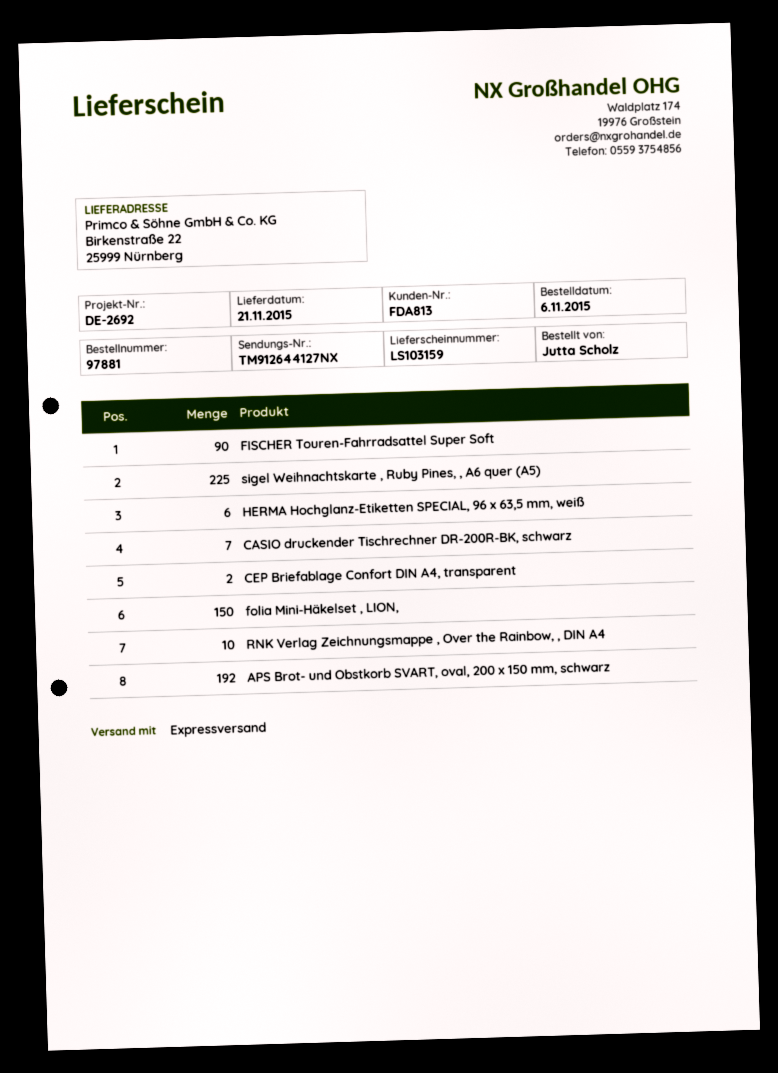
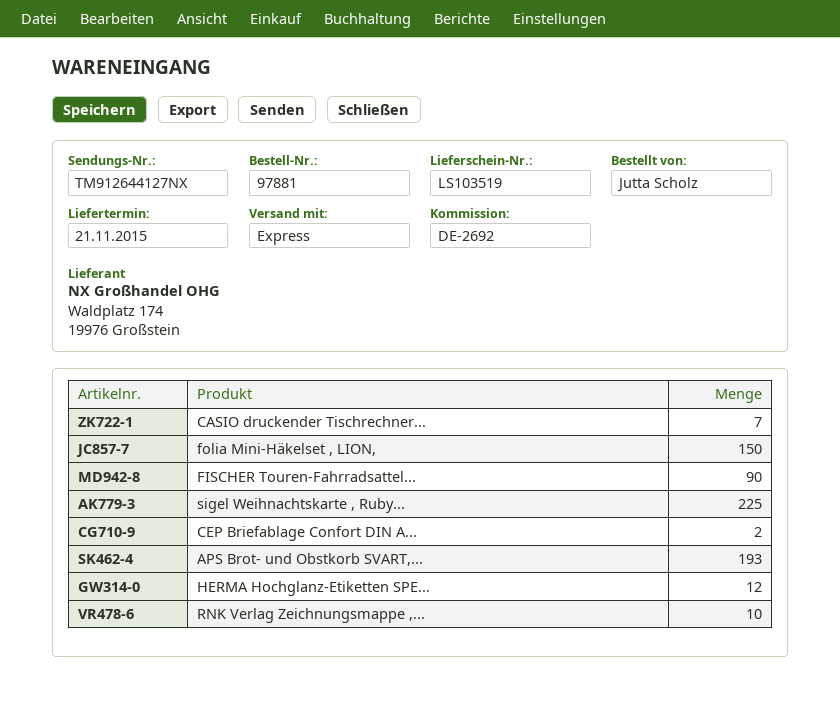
delivery note number: LS103159 -> LS103519
HERMA Hochglanz-Etiketten SPECIAL, 96 x 63,5 mm, weiß: 6 -> 12
APS Brot- und Obstkorb SVART, oval, 200 x 150 mm, schwarz: 192 -> 193

